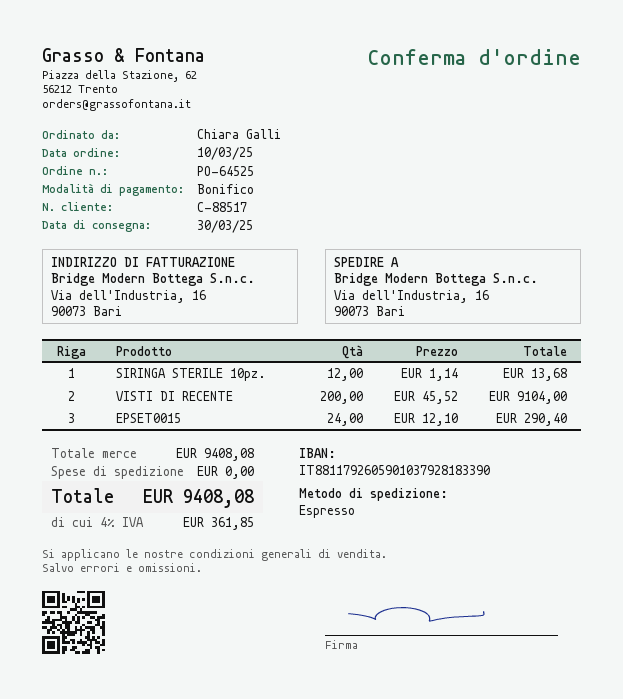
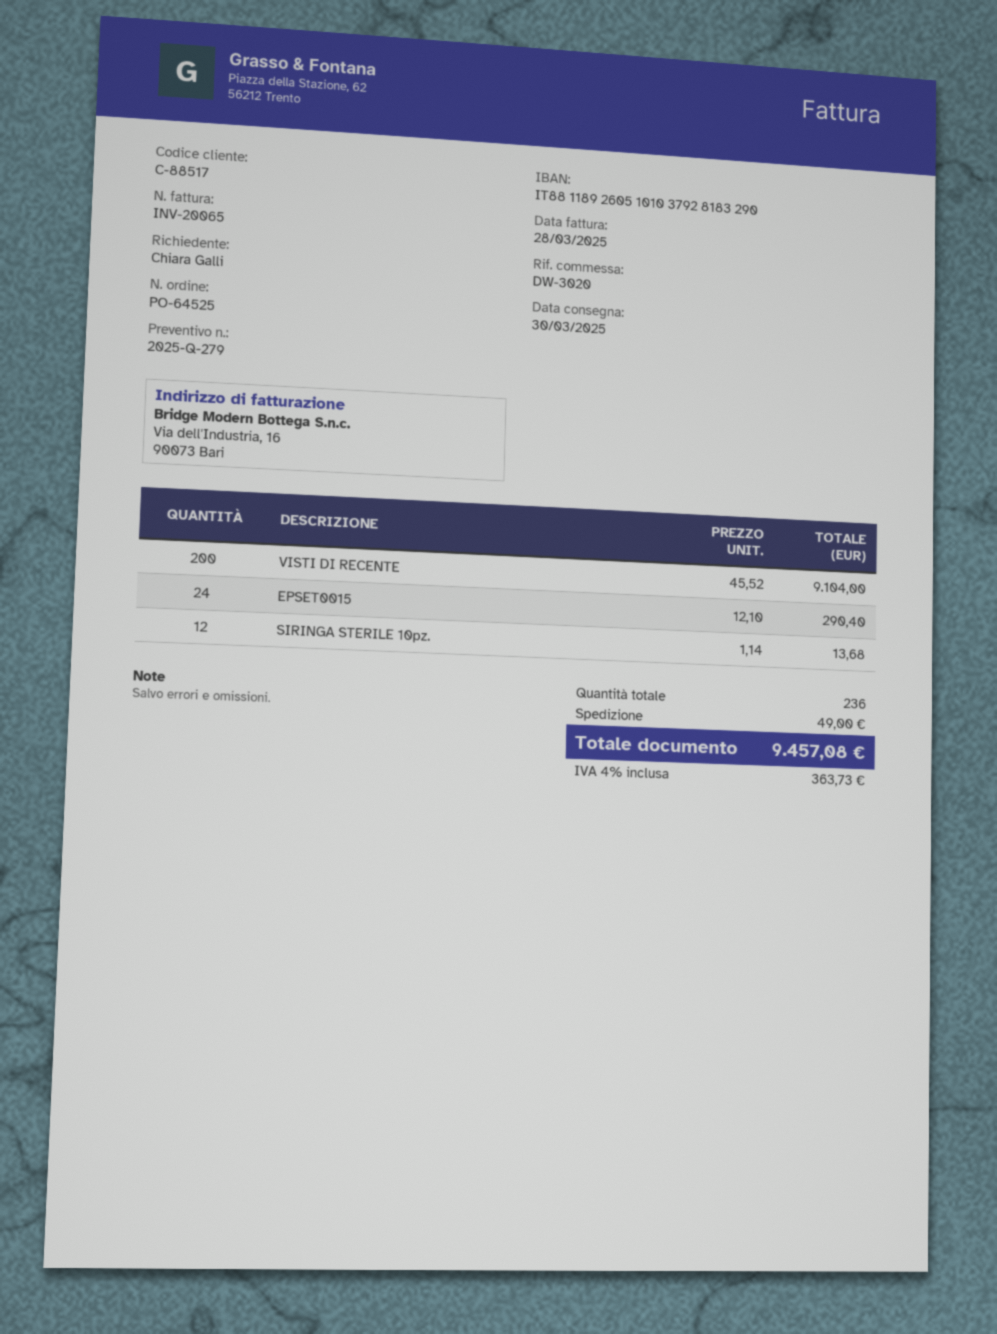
bank account: IT8811792605901037928183390 -> IT8811892605101037928183290
shipping: 0.00 -> 49.00
tax: 4% = 361.85 -> 4% = 363.73
total: 9408.08 -> 9457.08

